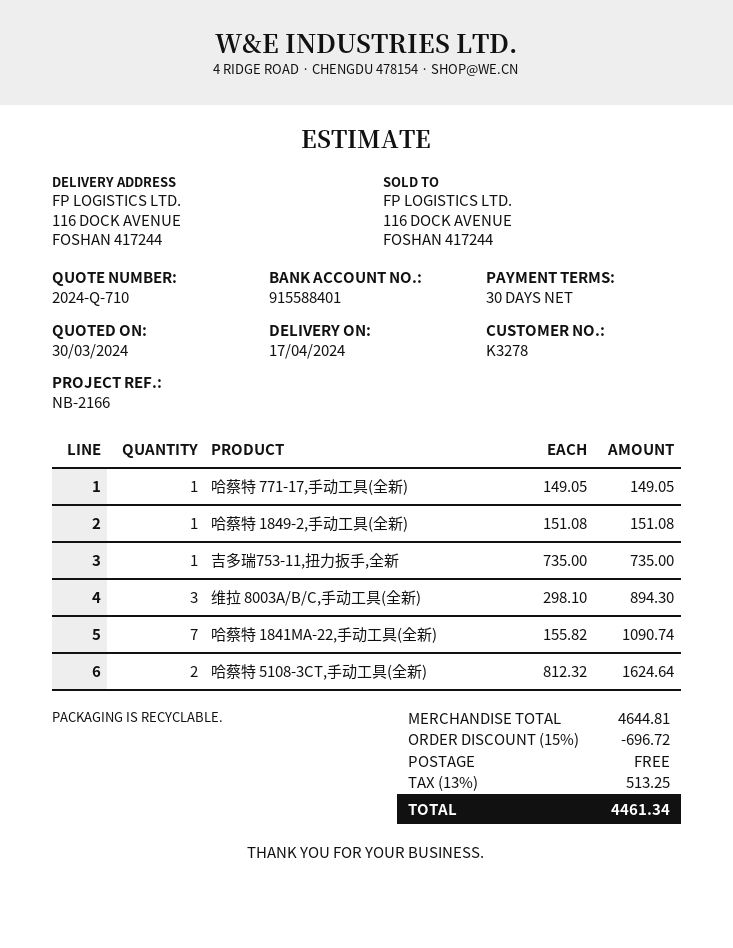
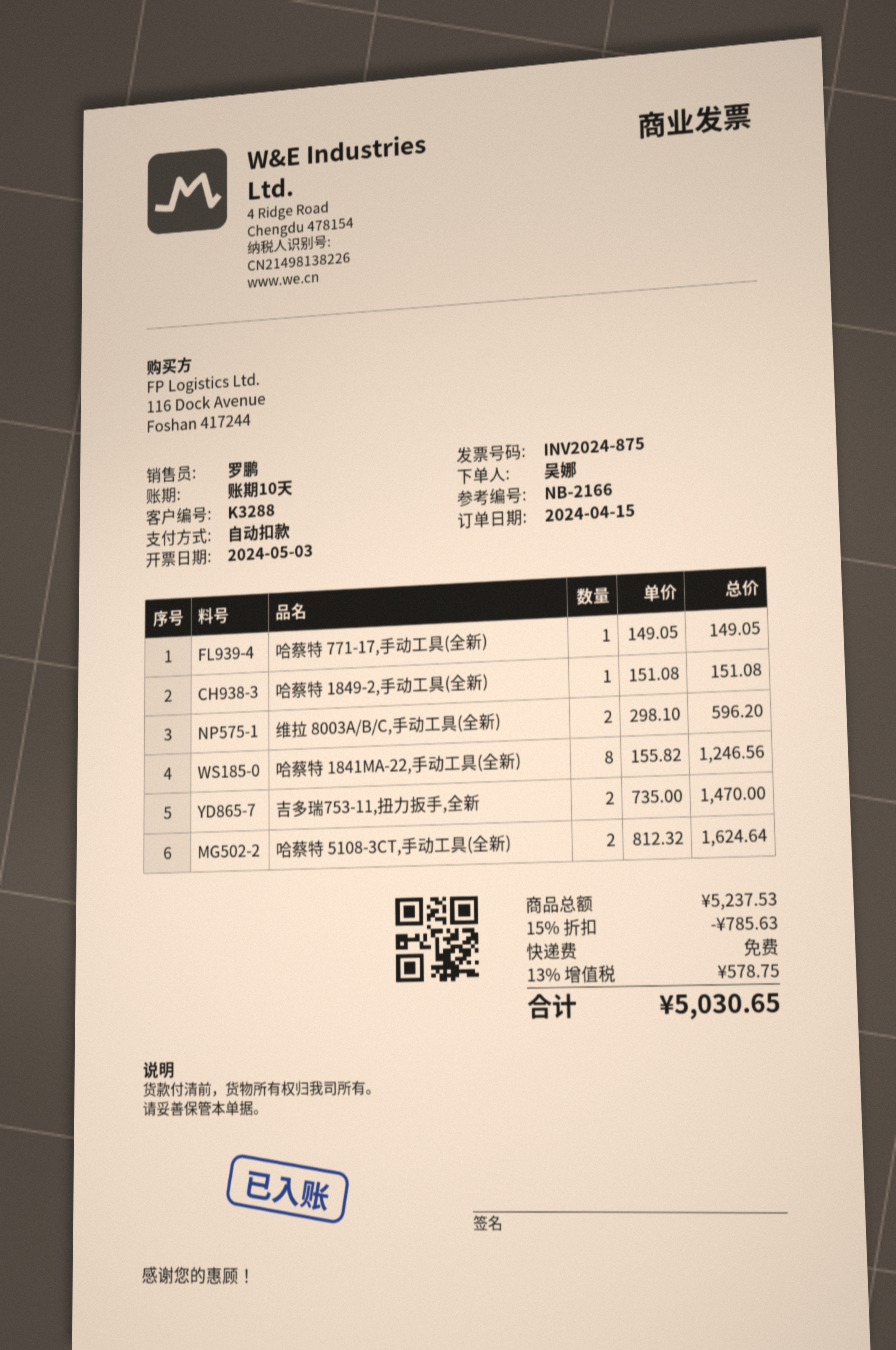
payment terms: 30 days -> 10 days
customer number: K3278 -> K3288
吉多瑞753-11,扭力扳手,全新: 1 x 735.00 = 735.00 -> 2 x 735.00 = 1470.00
维拉 8003A/B/C,手动工具(全新): 3 x 298.10 = 894.30 -> 2 x 298.10 = 596.20
哈蔡特 1841MA-22,手动工具(全新): 7 x 155.82 = 1090.74 -> 8 x 155.82 = 1246.56
subtotal: 4644.81 -> 5237.53
discount: 15% = 696.72 -> 15% = 785.63
tax: 13% = 513.25 -> 13% = 578.75
total: 4461.34 -> 5030.65

